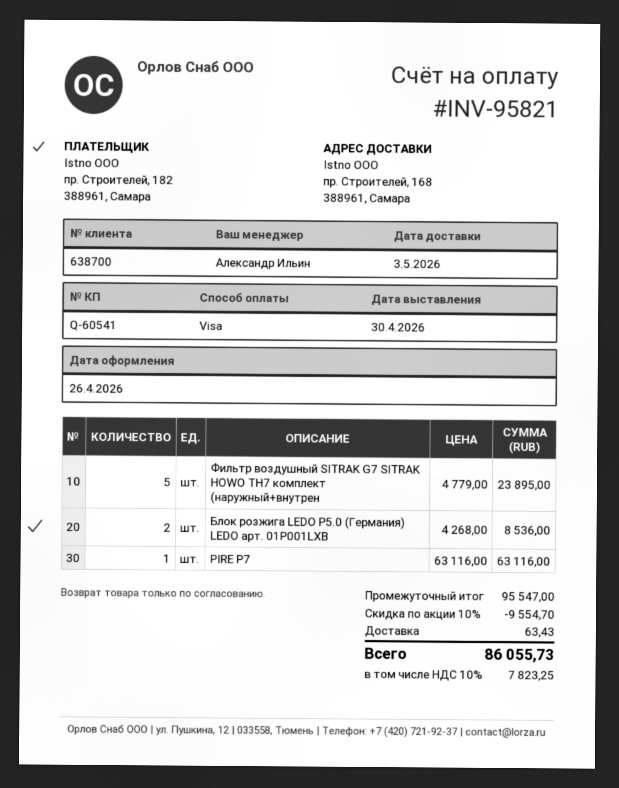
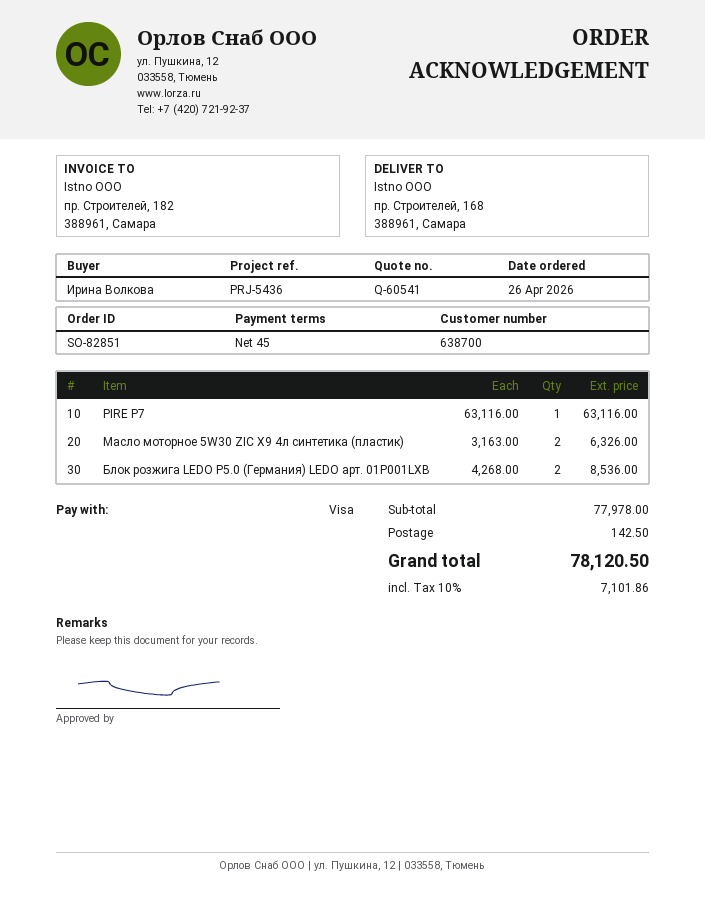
Фильтр воздушный SITRAK G7 SITRAK HOWO TH7 комплект (наружный+внутрен: 5 x 4779.00 = 23895.00 -> none
Масло моторное 5W30 ZIC X9 4л синтетика (пластик): none -> 2 x 3163.00 = 6326.00
subtotal: 95547.00 -> 77978.00
discount: 10% = 9554.70 -> none
shipping: 63.43 -> 142.50
tax: 10% = 7823.25 -> 10% = 7101.86
total: 86055.73 -> 78120.50

